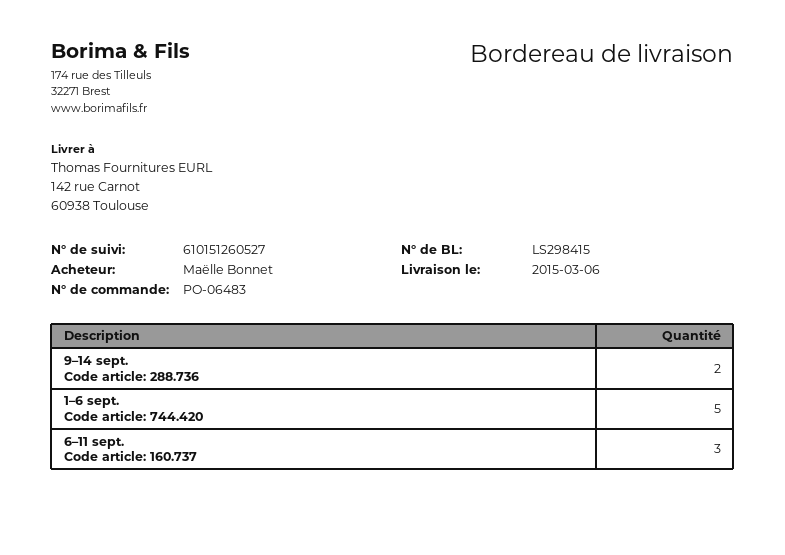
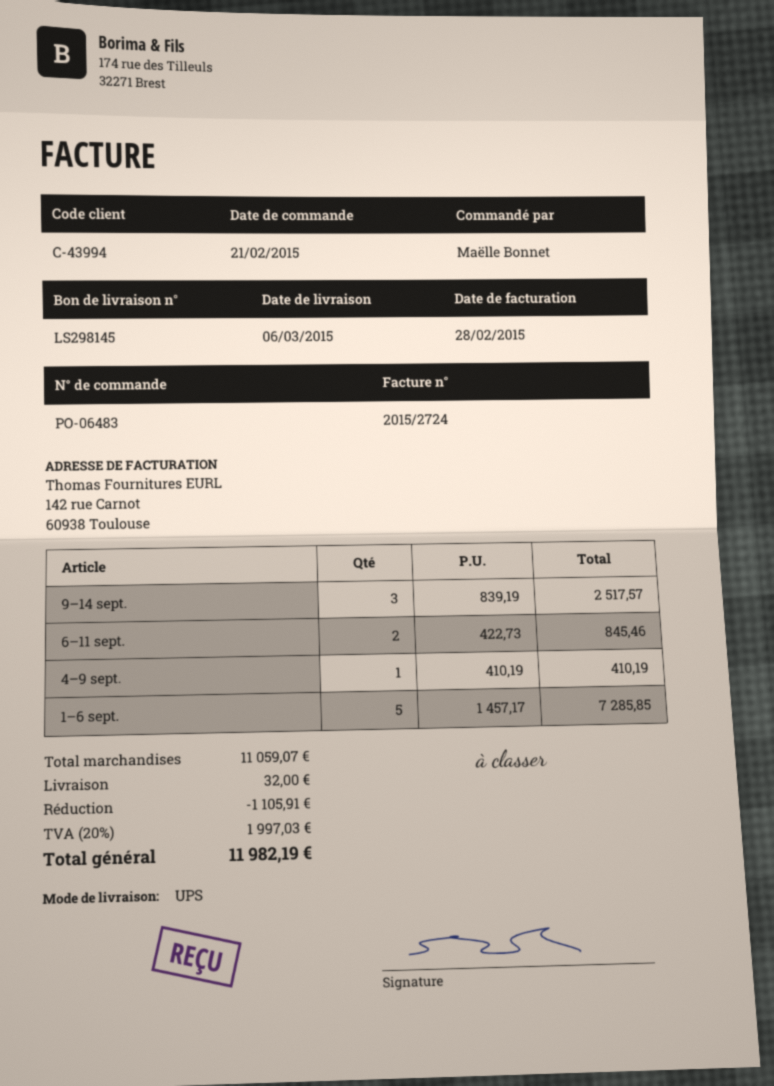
delivery note number: LS298415 -> LS298145
9–14 sept.: 2 -> 3
6–11 sept.: 3 -> 2
4–9 sept.: none -> 1

